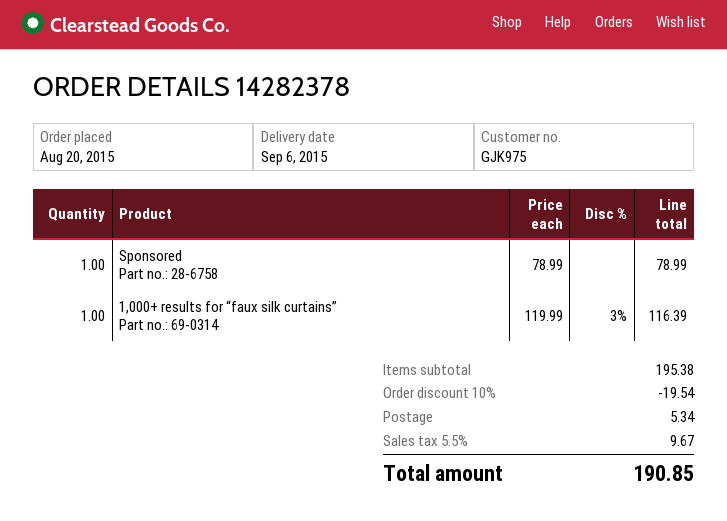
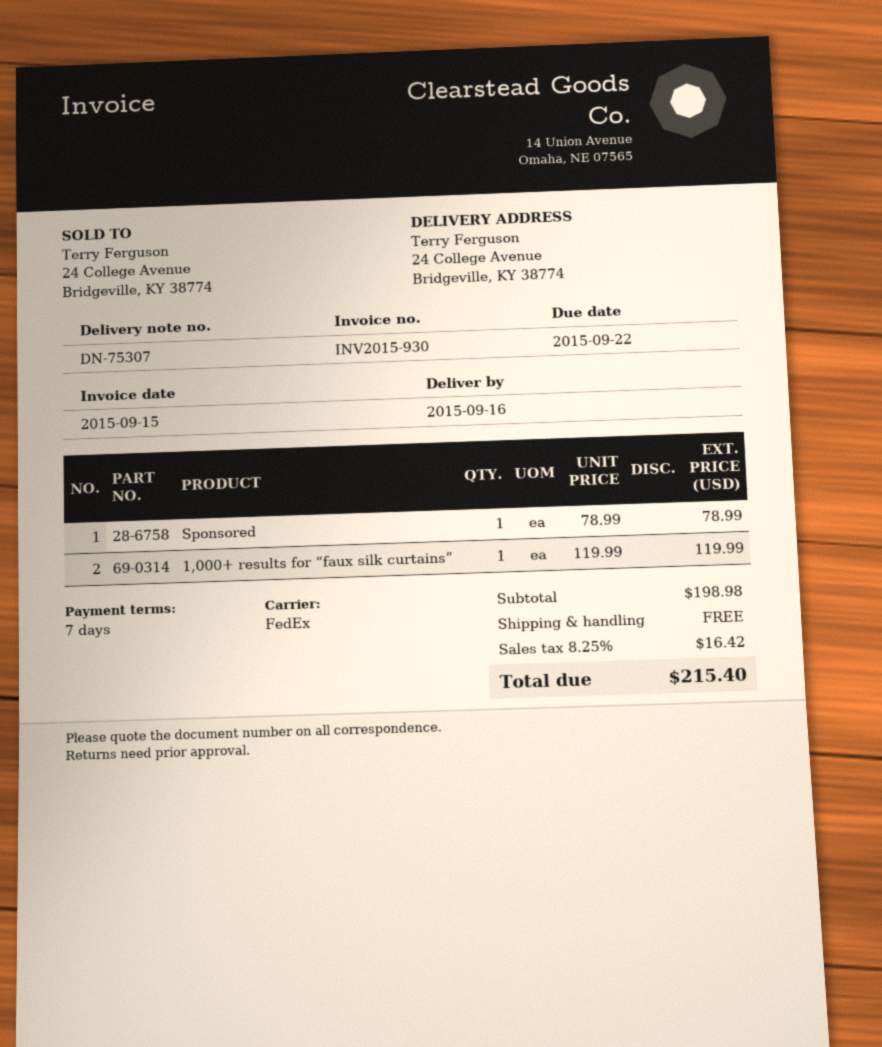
delivery date: 2015-09-06 -> 2015-09-16
1,000+ results for “faux silk curtains”: 1 x 119.99 - 3% = 116.39 -> 1 x 119.99 = 119.99
subtotal: 195.38 -> 198.98
discount: 10% = 19.54 -> none
shipping: 5.34 -> 0.00
tax: 5.5% = 9.67 -> 8.25% = 16.42
total: 190.85 -> 215.40

